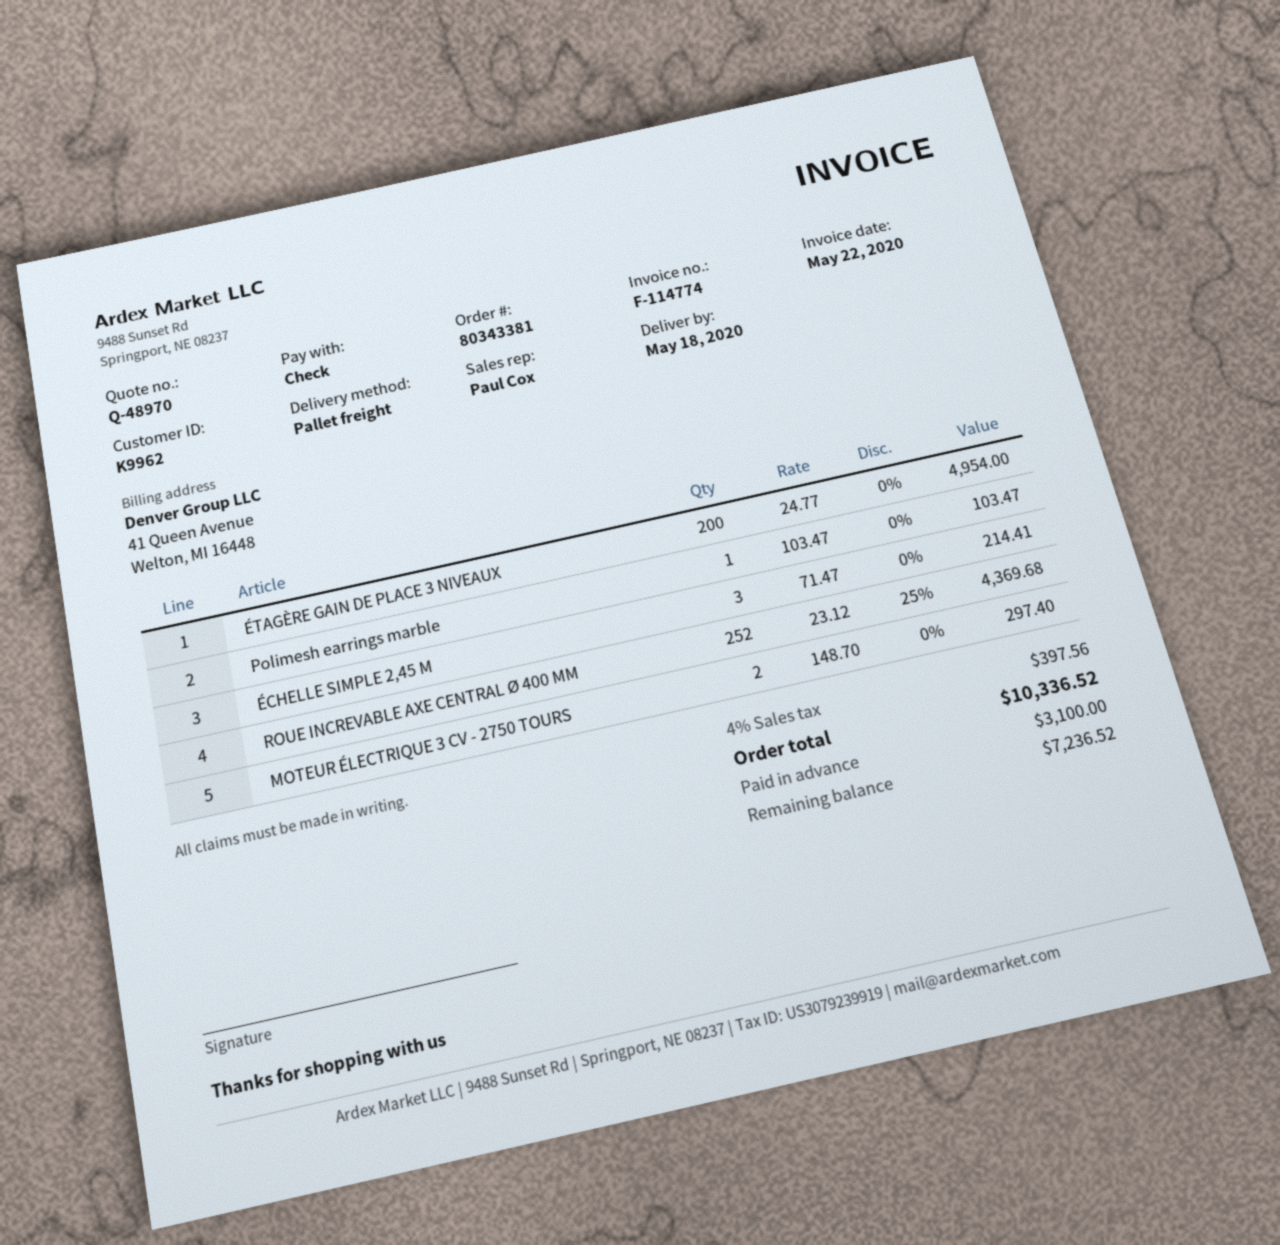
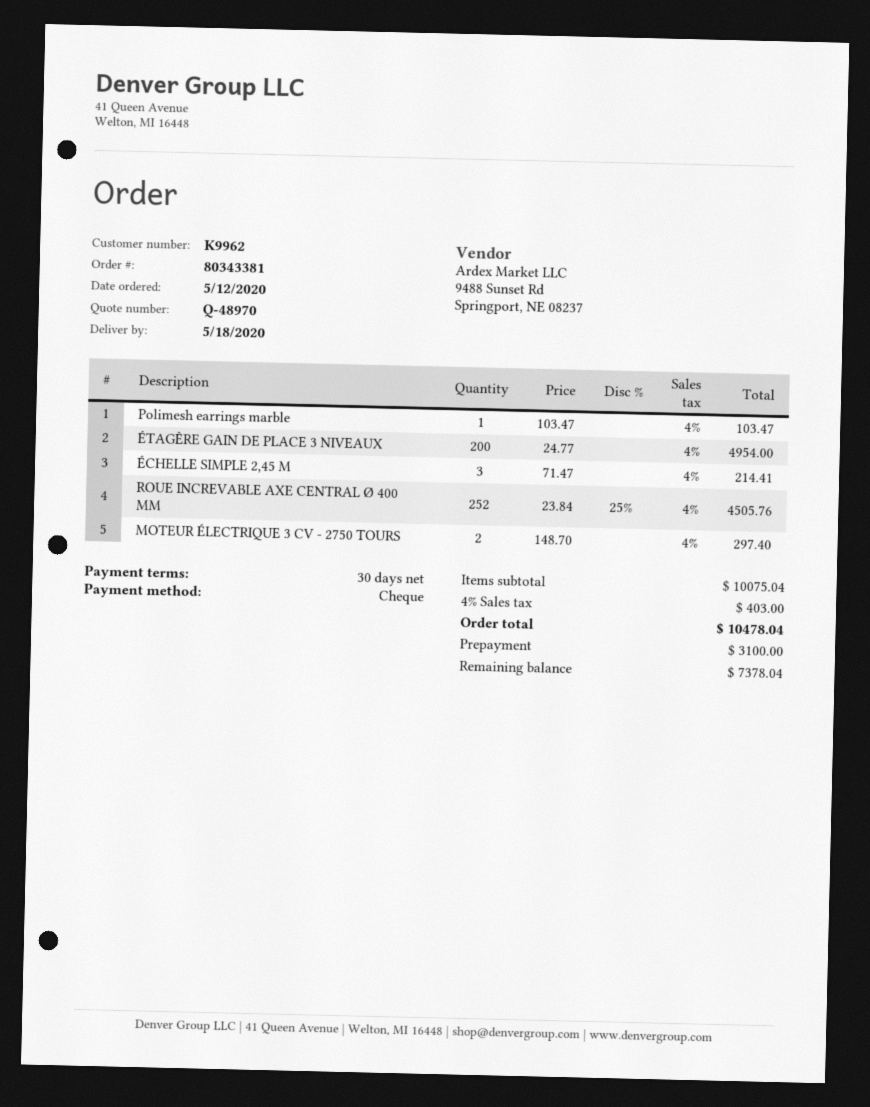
ROUE INCREVABLE AXE CENTRAL Ø 400 MM: 252 x 23.12 - 25% = 4369.68 -> 252 x 23.84 - 25% = 4505.76
tax: 4% = 397.56 -> 4% = 403.00
total: 10336.52 -> 10478.04
balance: 7236.52 -> 7378.04

